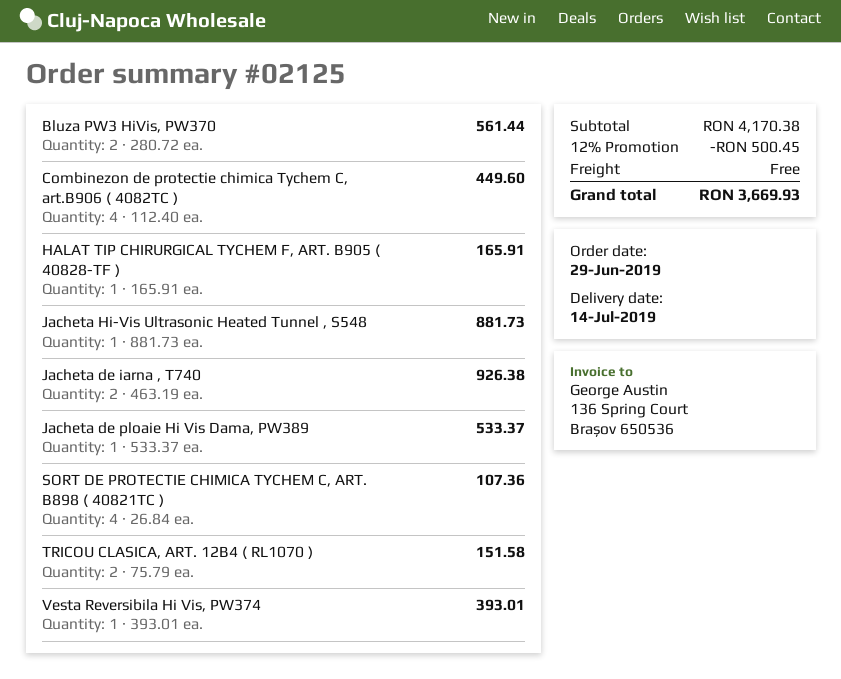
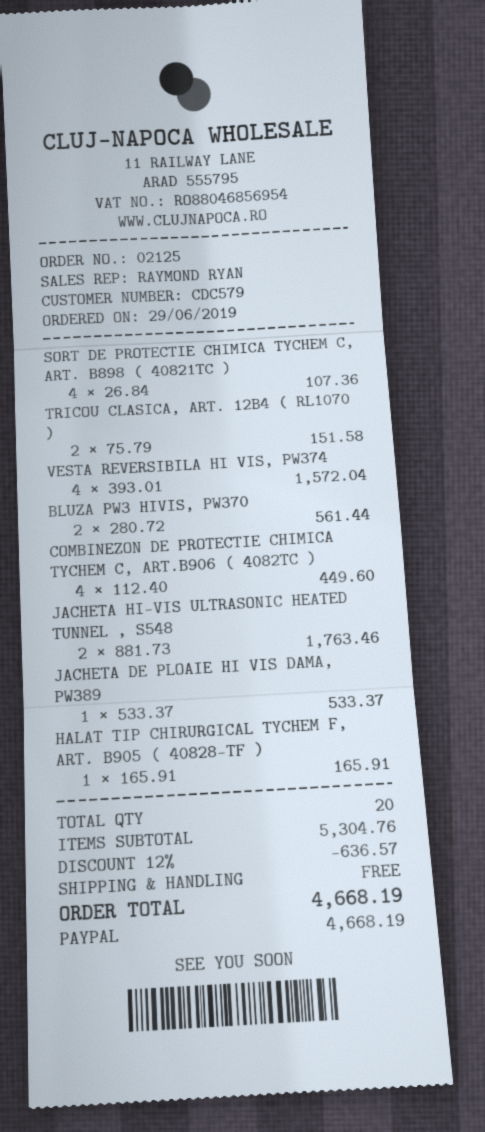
Jacheta Hi-Vis Ultrasonic Heated Tunnel , S548: 1 x 881.73 = 881.73 -> 2 x 881.73 = 1763.46
Jacheta de iarna , T740: 2 x 463.19 = 926.38 -> none
Vesta Reversibila Hi Vis, PW374: 1 x 393.01 = 393.01 -> 4 x 393.01 = 1572.04
subtotal: 4170.38 -> 5304.76
discount: 12% = 500.45 -> 12% = 636.57
total: 3669.93 -> 4668.19

